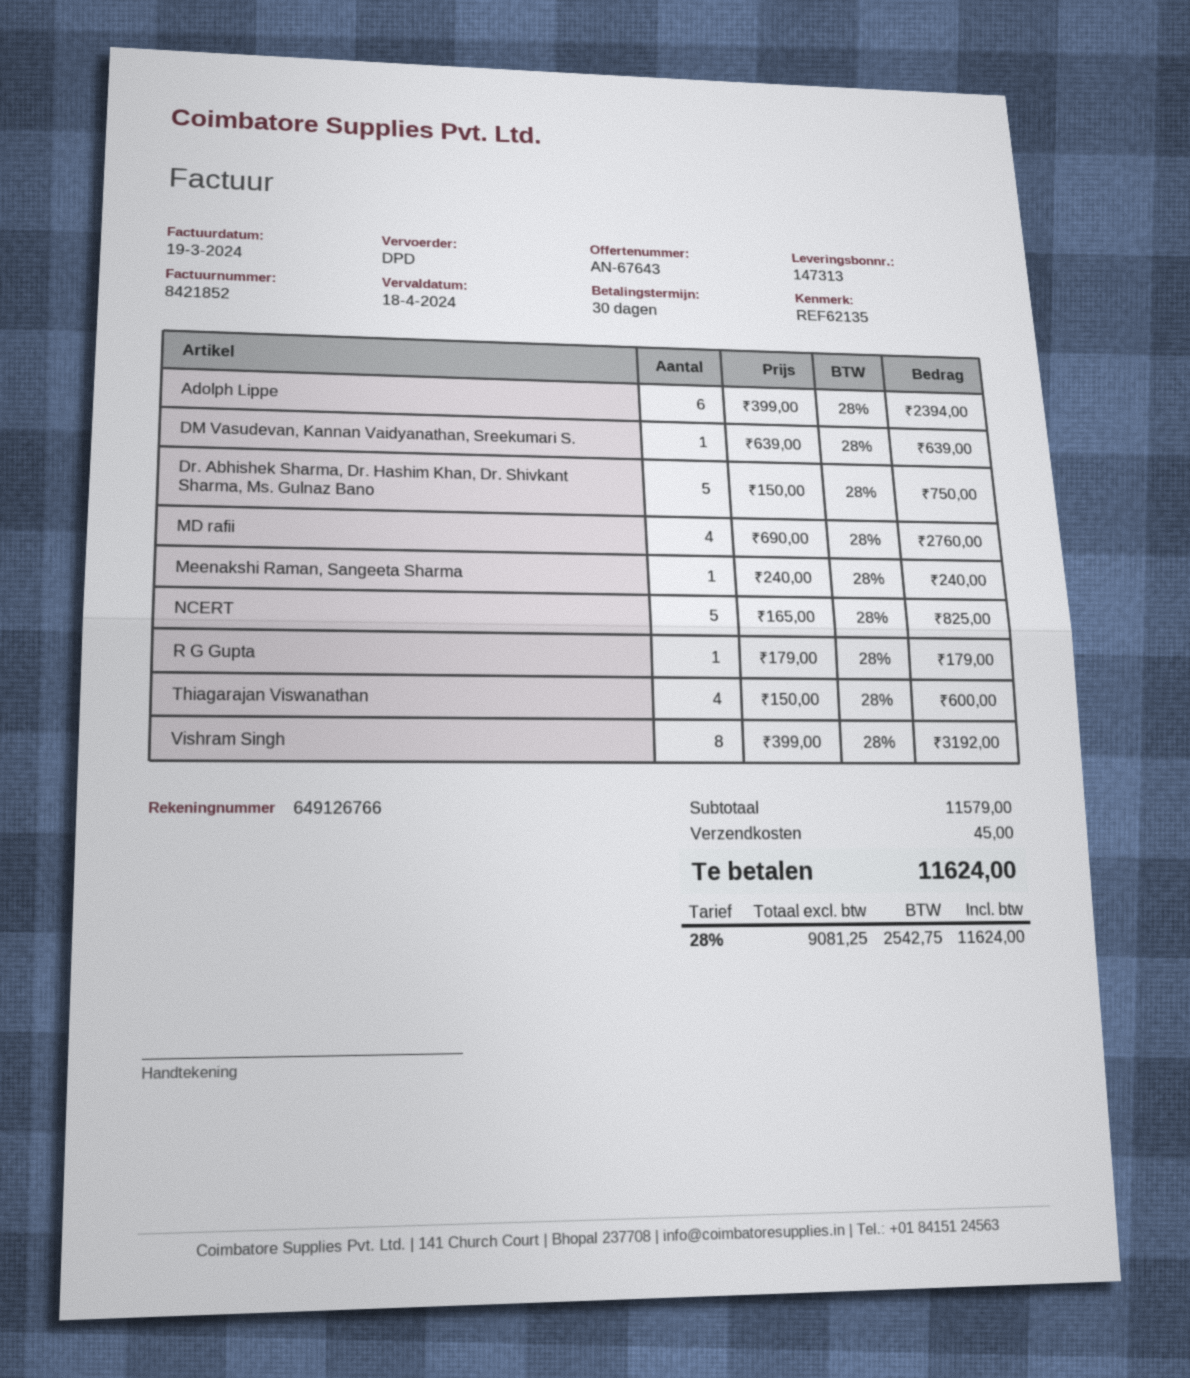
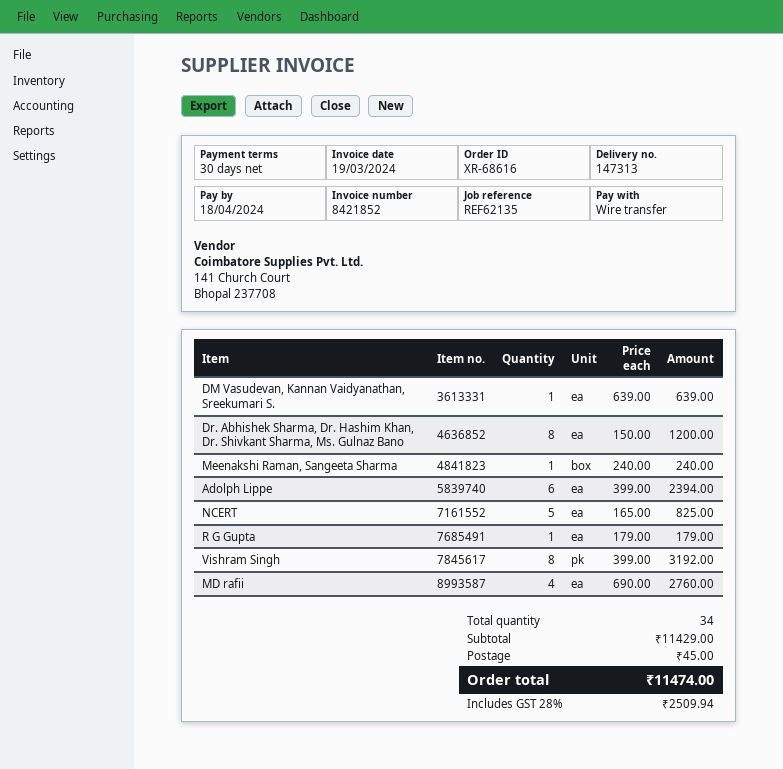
Dr. Abhishek Sharma, Dr. Hashim Khan, Dr. Shivkant Sharma, Ms. Gulnaz Bano: 5 x 150.00 = 750.00 -> 8 x 150.00 = 1200.00
Thiagarajan Viswanathan: 4 x 150.00 = 600.00 -> none
subtotal: 11579.00 -> 11429.00
tax: 28% = 2542.75 -> 28% = 2509.94
total: 11624.00 -> 11474.00

